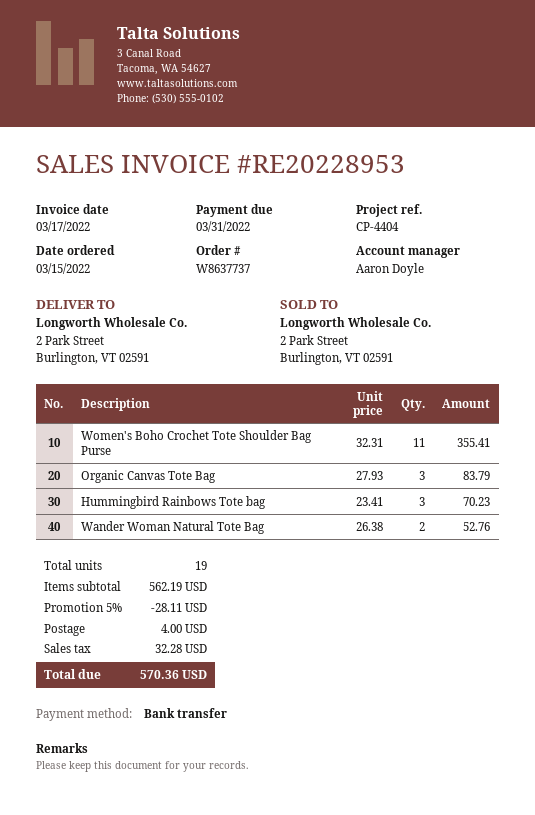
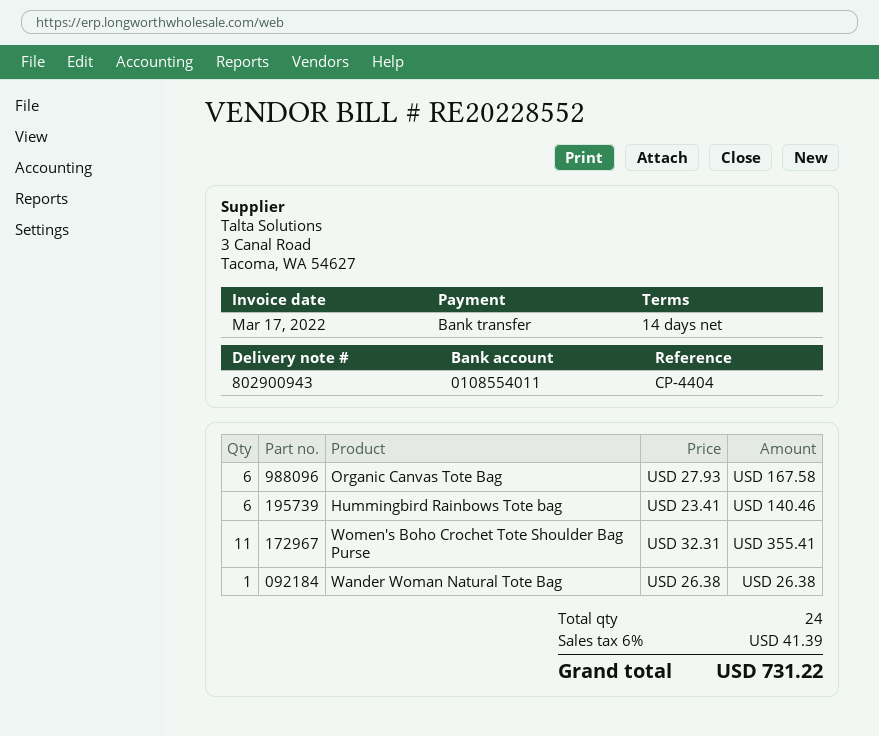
invoice number: RE20228953 -> RE20228552
Organic Canvas Tote Bag: 3 x 27.93 = 83.79 -> 6 x 27.93 = 167.58
Hummingbird Rainbows Tote bag: 3 x 23.41 = 70.23 -> 6 x 23.41 = 140.46
Wander Woman Natural Tote Bag: 2 x 26.38 = 52.76 -> 1 x 26.38 = 26.38
total quantity: 19 -> 24
discount: 5% = 28.11 -> none
shipping: 4.00 -> none
tax: 32.28 -> 41.39
total: 570.36 -> 731.22

